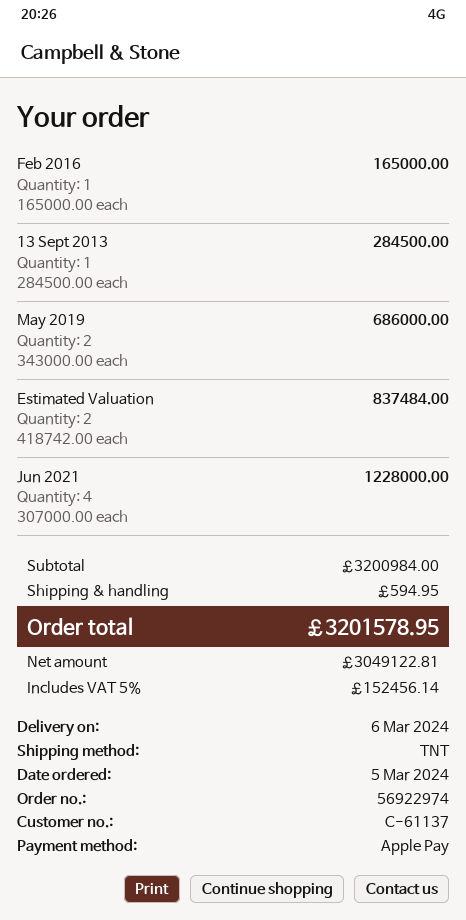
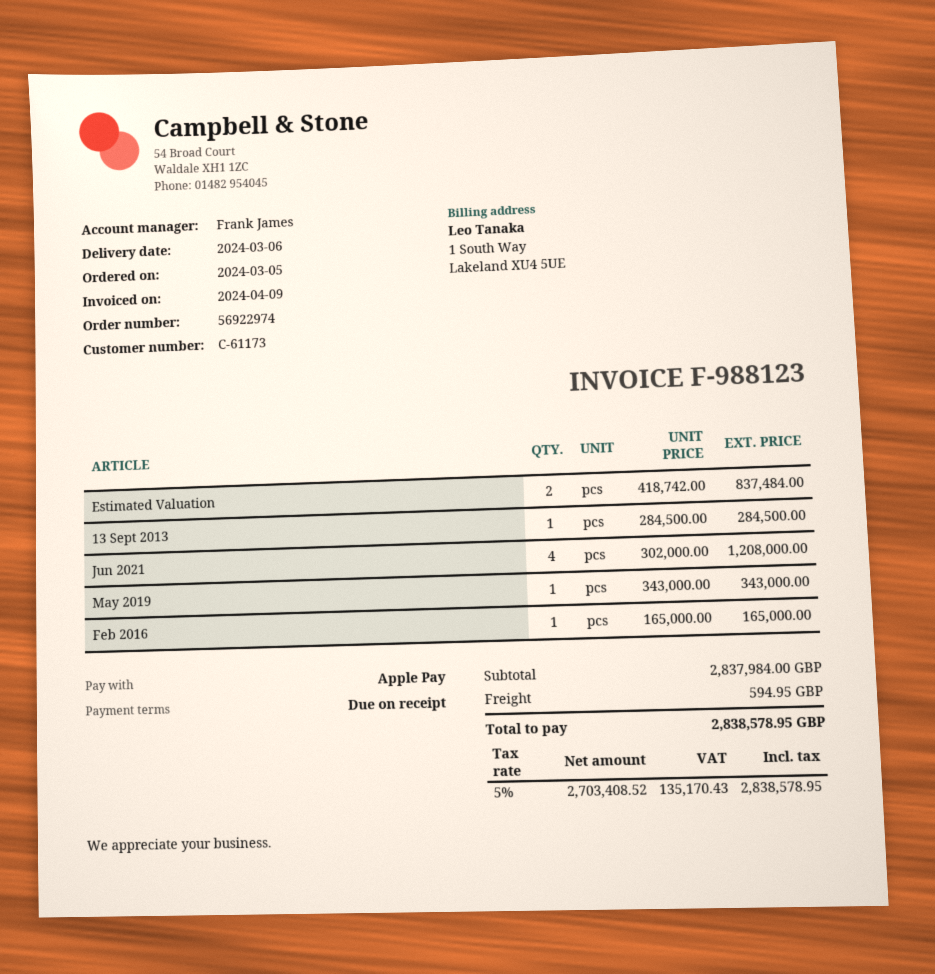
customer number: C-61137 -> C-61173
May 2019: 2 x 343000.00 = 686000.00 -> 1 x 343000.00 = 343000.00
Jun 2021: 4 x 307000.00 = 1228000.00 -> 4 x 302000.00 = 1208000.00
subtotal: 3200984.00 -> 2837984.00
net: 3049122.81 -> 2703408.52
tax: 5% = 152456.14 -> 5% = 135170.43
total: 3201578.95 -> 2838578.95

